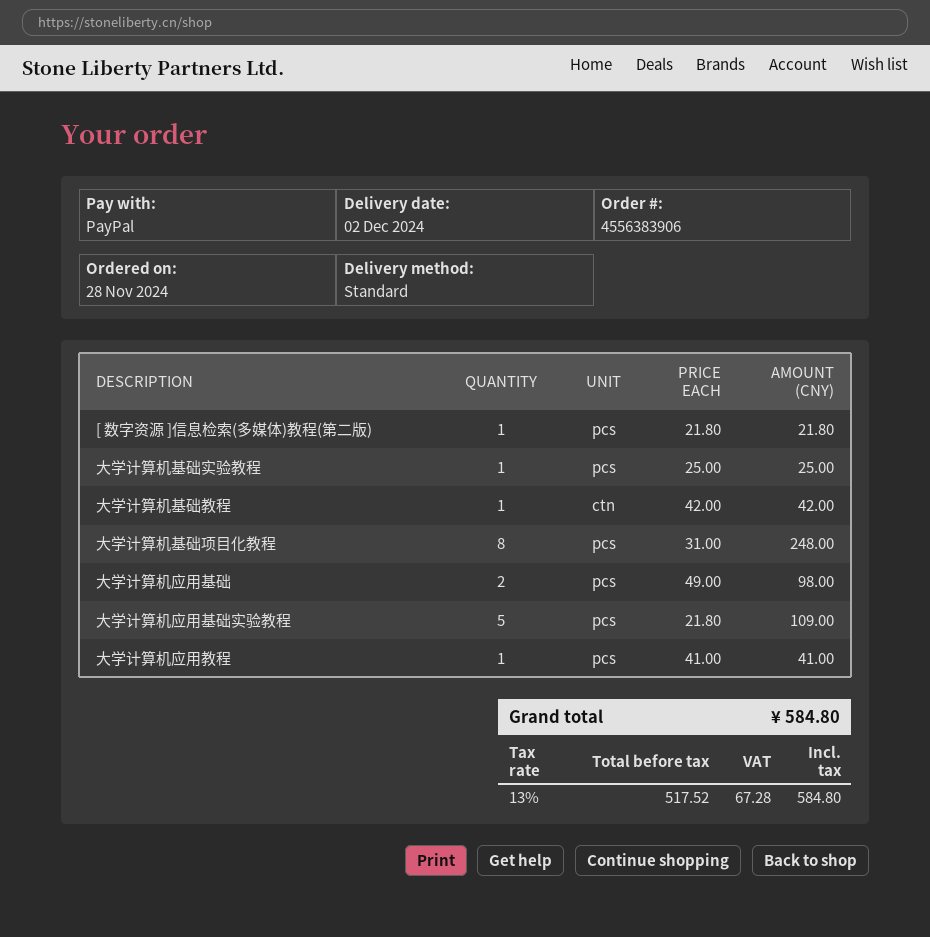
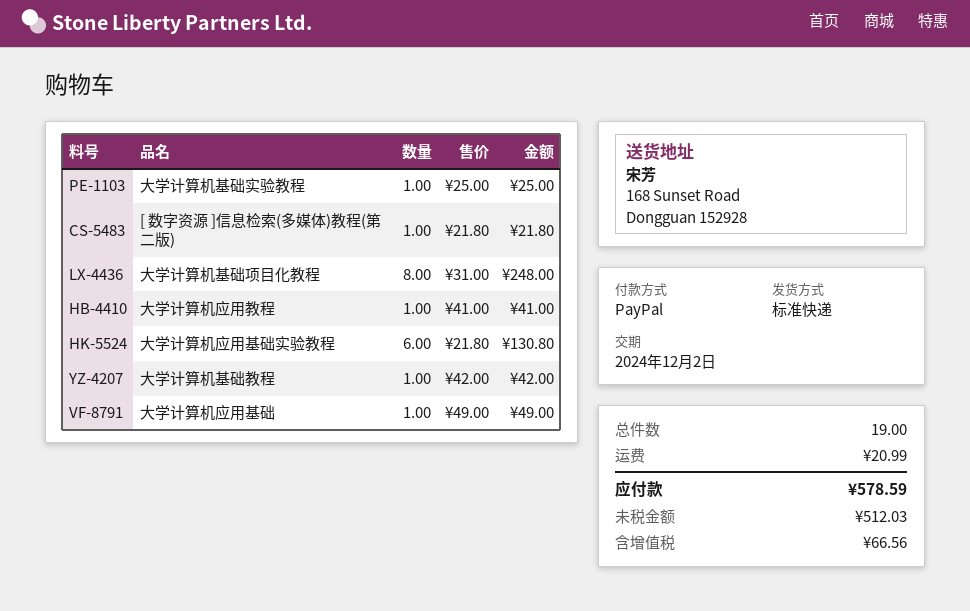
大学计算机应用基础: 2 x 49.00 = 98.00 -> 1 x 49.00 = 49.00
大学计算机应用基础实验教程: 5 x 21.80 = 109.00 -> 6 x 21.80 = 130.80
shipping: none -> 20.99
net: 517.52 -> 512.03
tax: 67.28 -> 66.56
total: 584.80 -> 578.59

